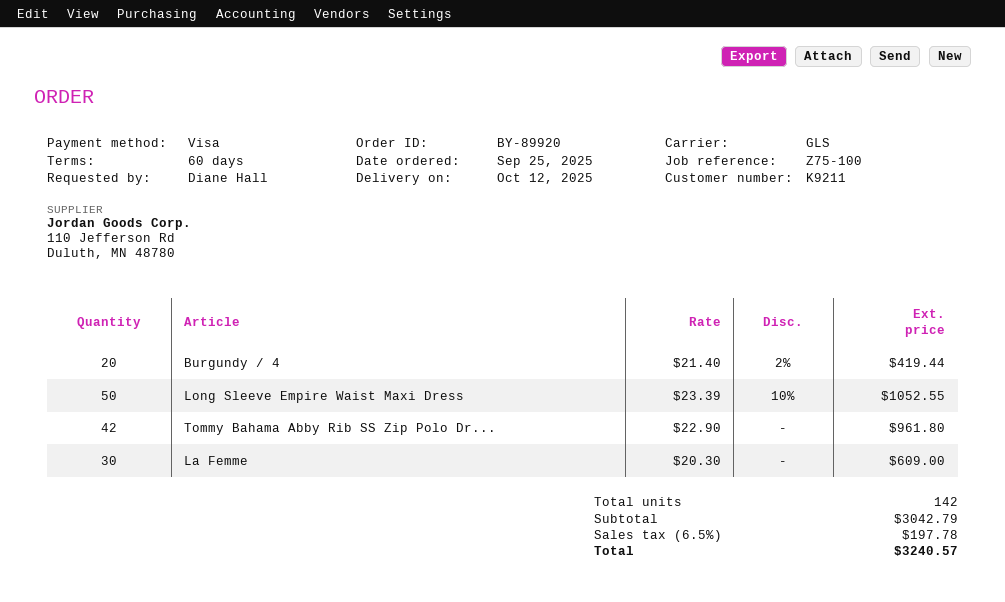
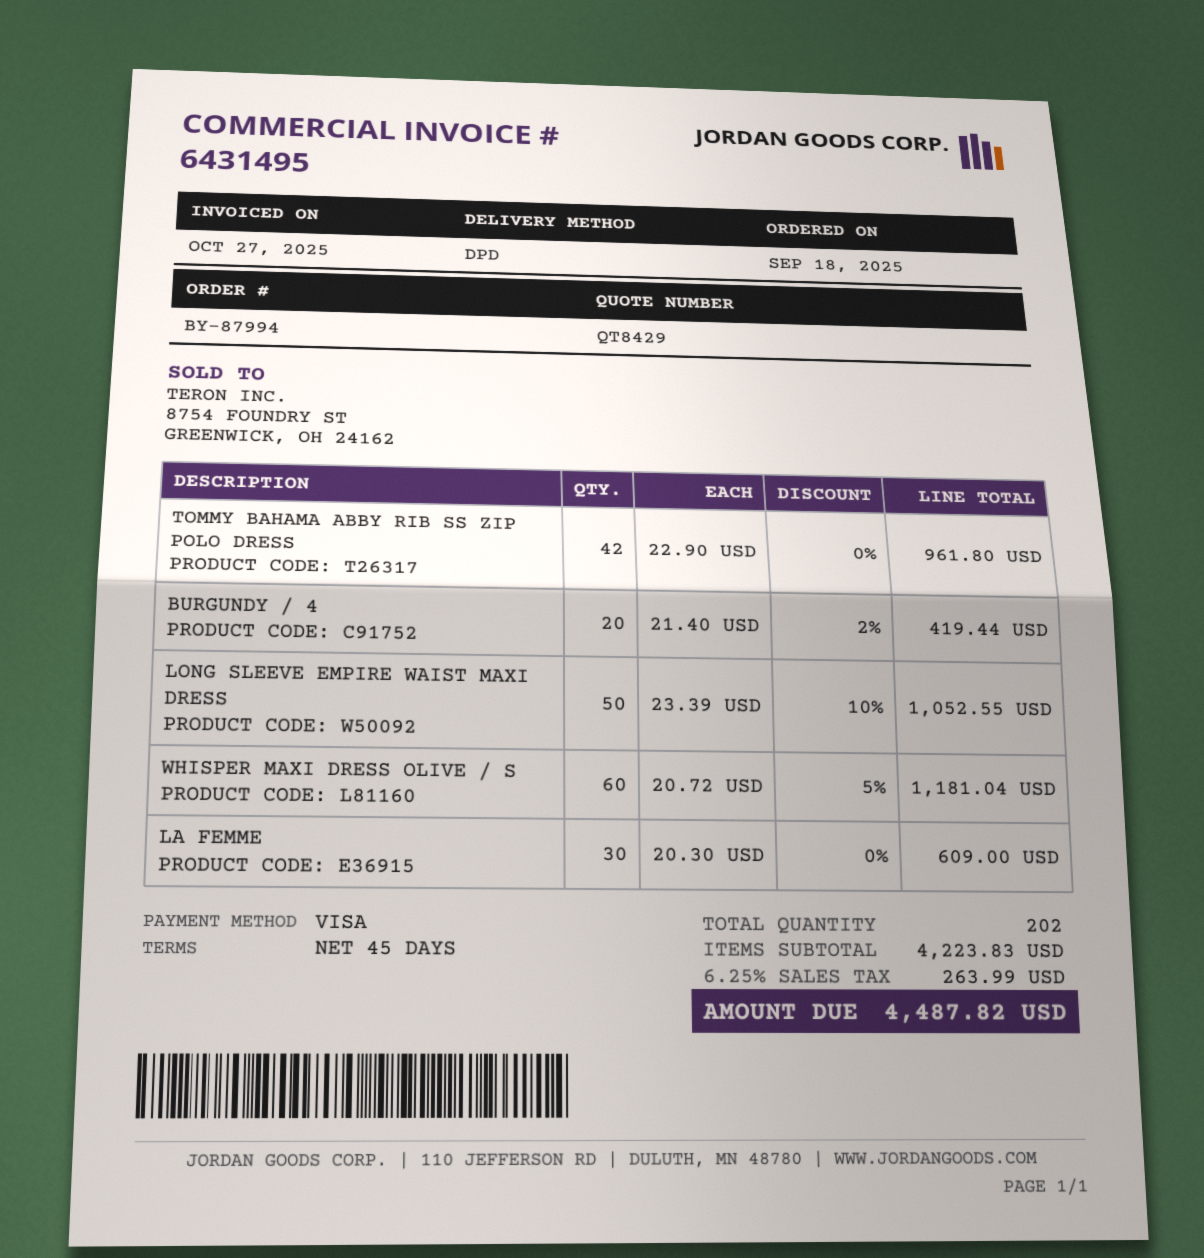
order number: BY-89920 -> BY-87994
order date: 2025-09-25 -> 2025-09-18
payment terms: 60 days -> 45 days
shipping method: GLS -> DPD
WHISPER MAXI DRESS OLIVE / S: none -> 60 x 20.72 - 5% = 1181.04
total quantity: 142 -> 202
subtotal: 3042.79 -> 4223.83
tax: 6.5% = 197.78 -> 6.25% = 263.99
total: 3240.57 -> 4487.82

